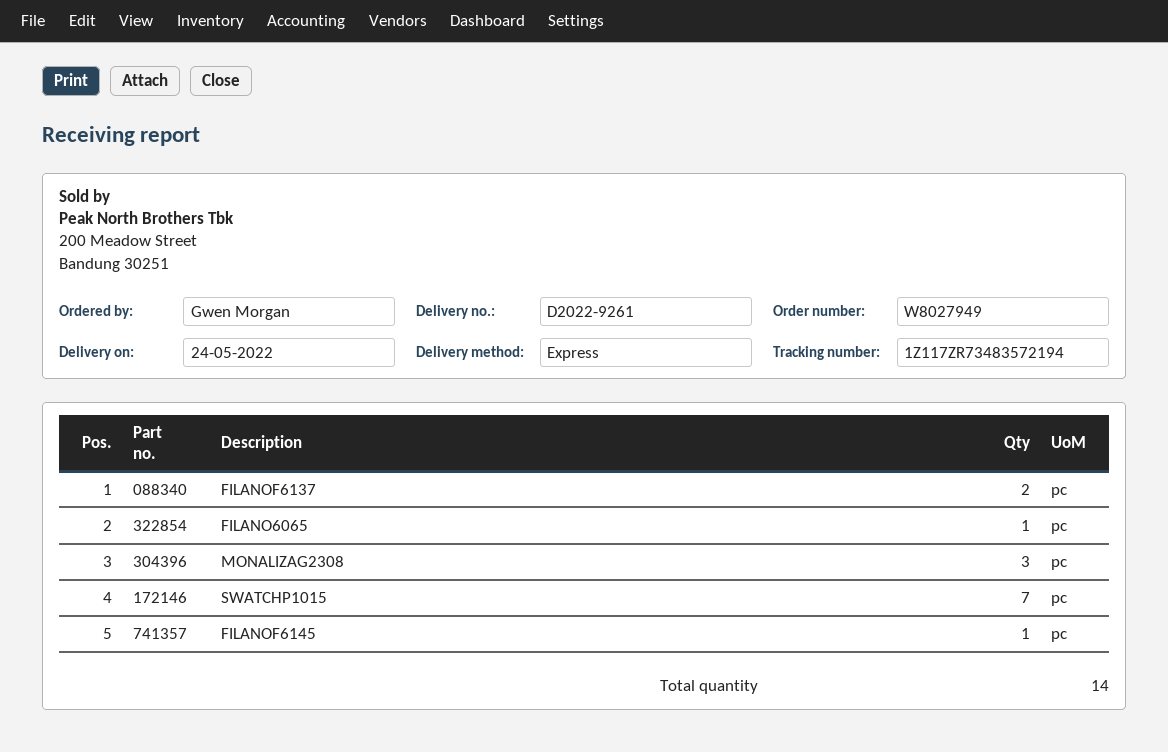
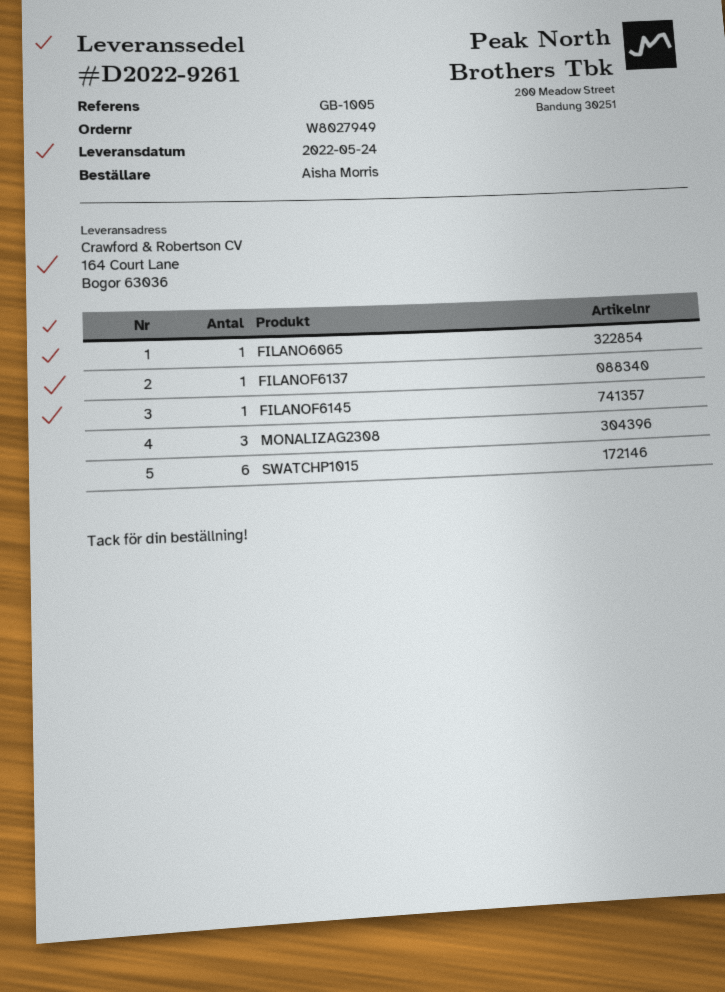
ordered by: Gwen Morgan -> Aisha Morris
FILANOF6137: 2 -> 1
SWATCHP1015: 7 -> 6

